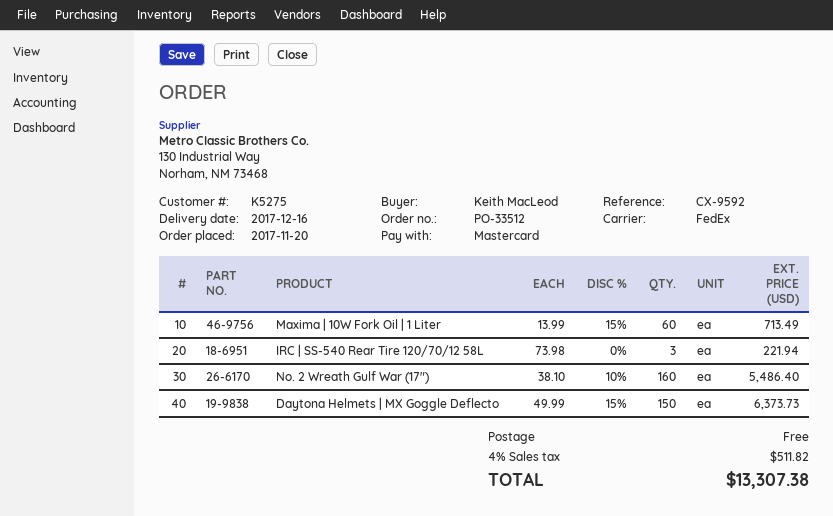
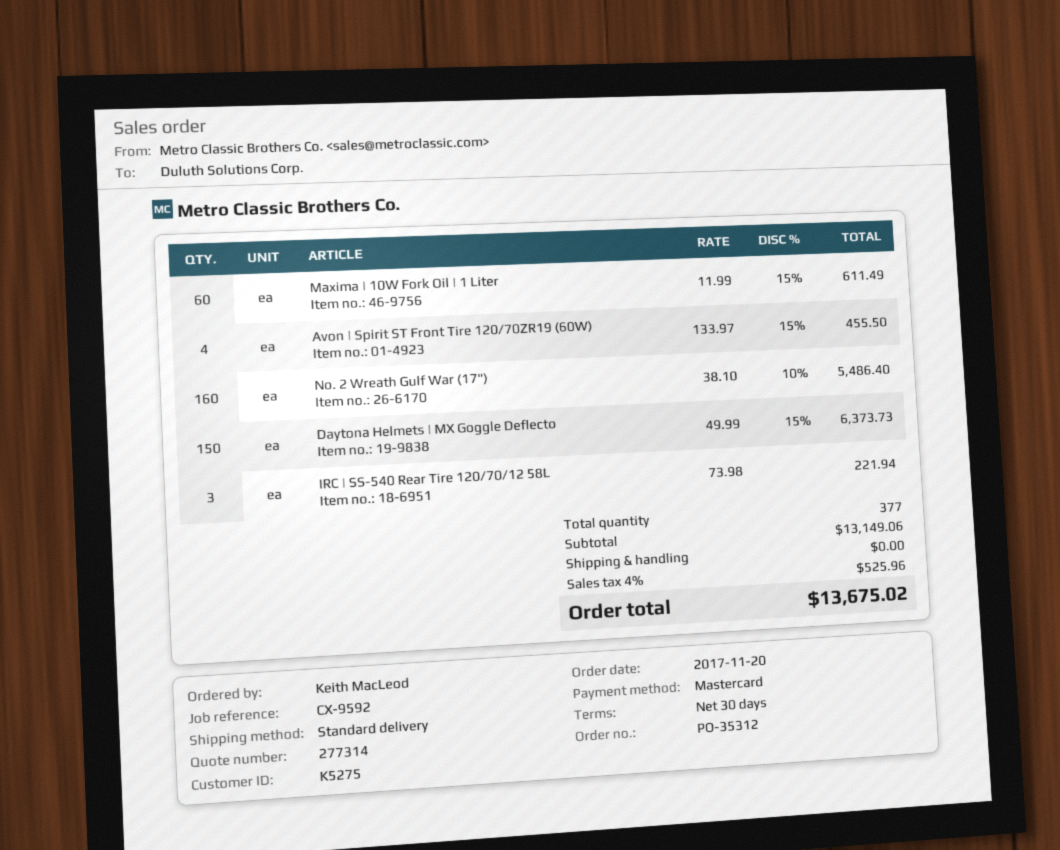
order number: PO-33512 -> PO-35312
shipping method: FedEx -> standard
Maxima | 10W Fork Oil | 1 Liter: 60 x 13.99 - 15% = 713.49 -> 60 x 11.99 - 15% = 611.49
Avon | Spirit ST Front Tire 120/70ZR19 (60W): none -> 4 x 133.97 - 15% = 455.50
tax: 4% = 511.82 -> 4% = 525.96
total: 13307.38 -> 13675.02

